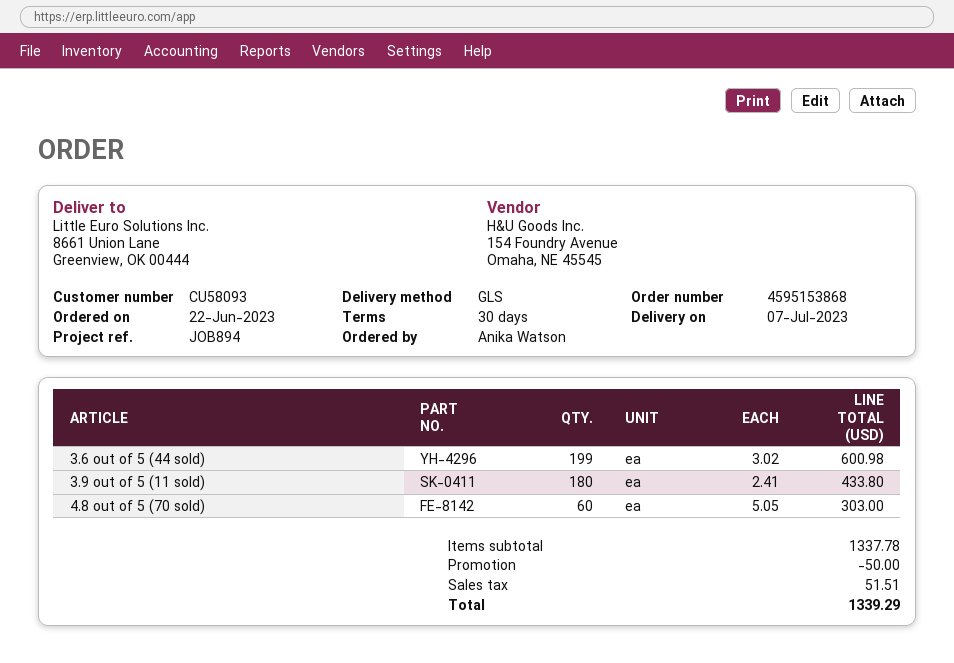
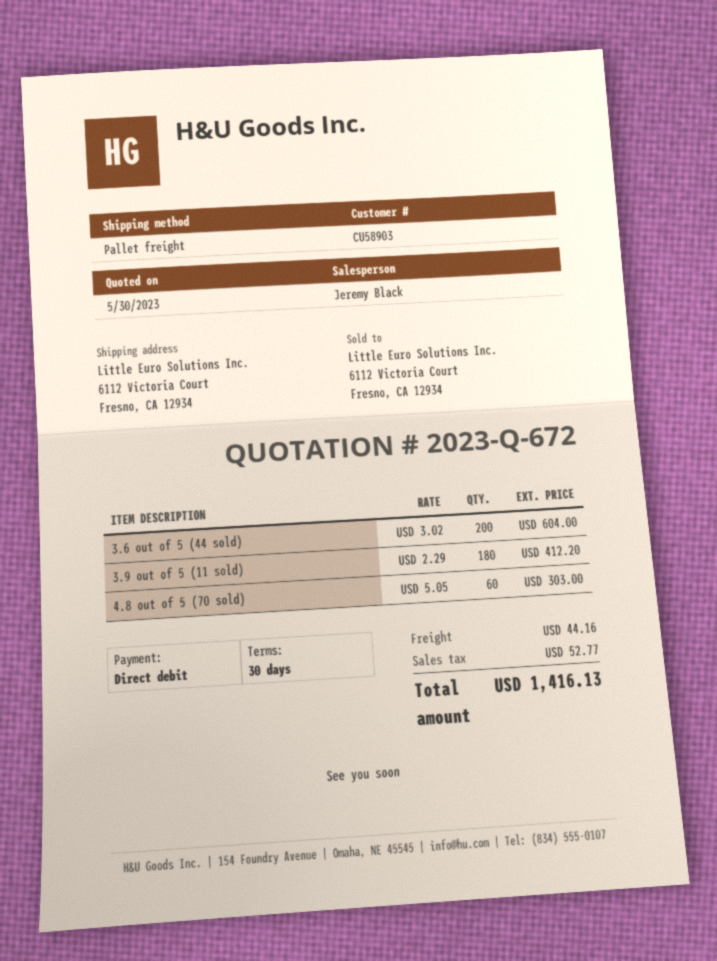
customer number: CU58093 -> CU58903
shipping method: GLS -> pallet freight
ship to: 8661 Union Lane, Greenview, OK 00444 -> 6112 Victoria Court, Fresno, CA 12934
3.6 out of 5 (44 sold): 199 x 3.02 = 600.98 -> 200 x 3.02 = 604.00
3.9 out of 5 (11 sold): 180 x 2.41 = 433.80 -> 180 x 2.29 = 412.20
discount: 50.00 -> none
shipping: none -> 44.16
tax: 51.51 -> 52.77
total: 1339.29 -> 1416.13

